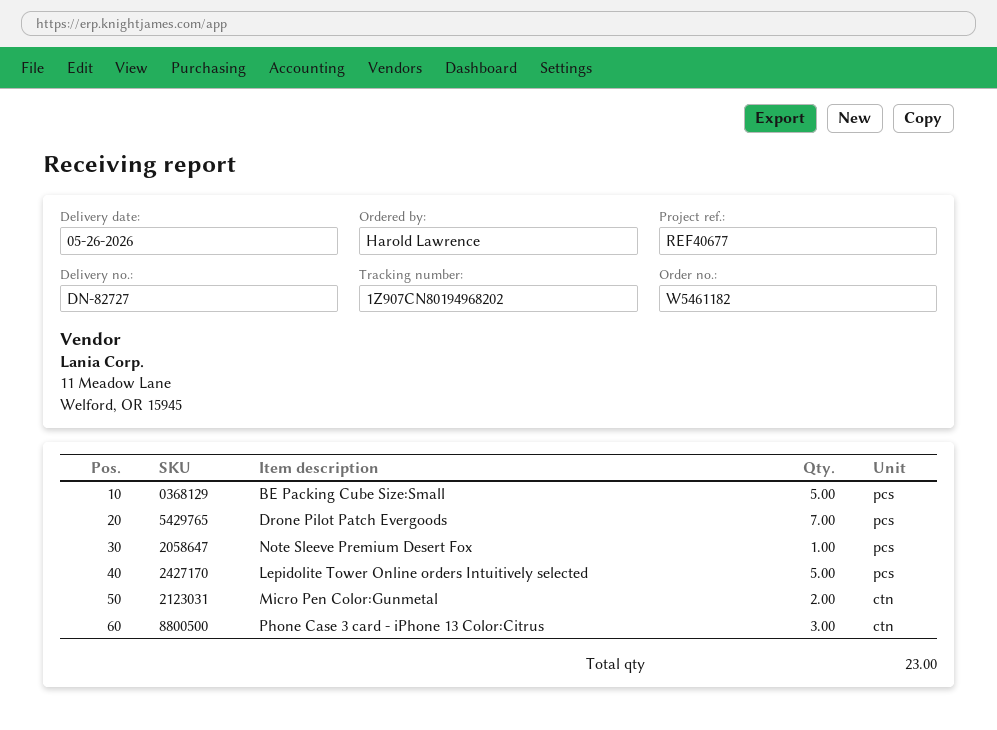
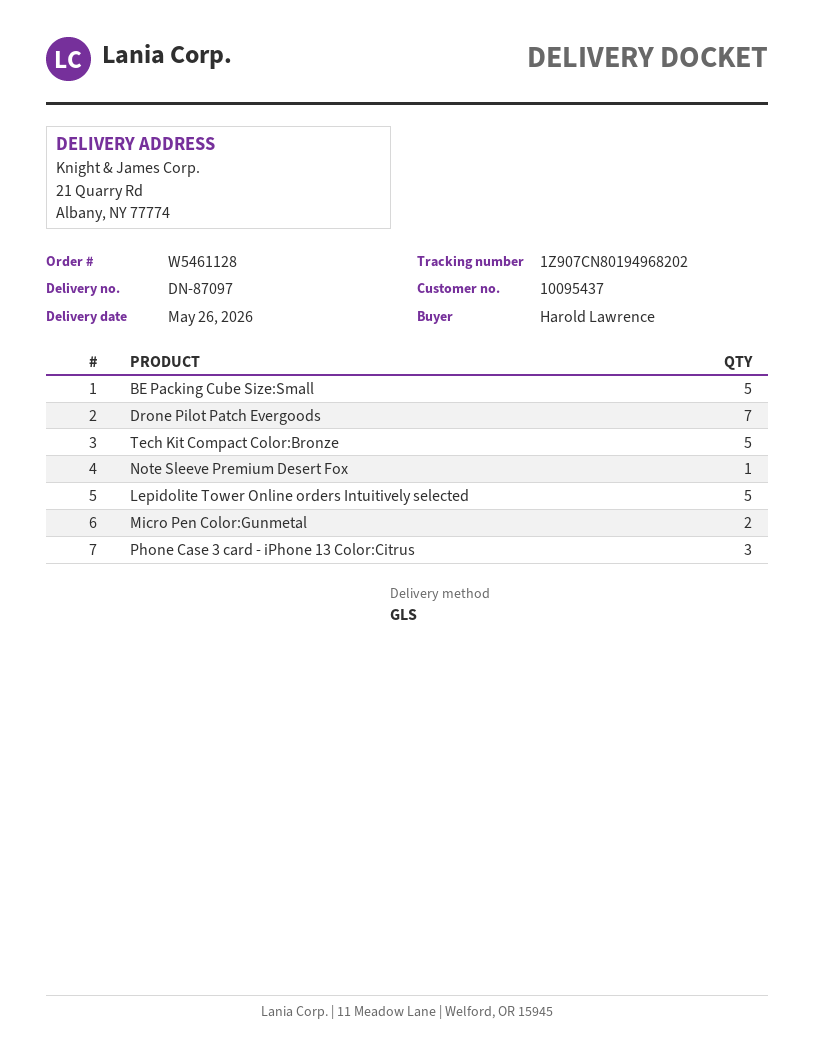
order number: W5461182 -> W5461128
delivery note number: DN-82727 -> DN-87097
Tech Kit Compact Color:Bronze: none -> 5

